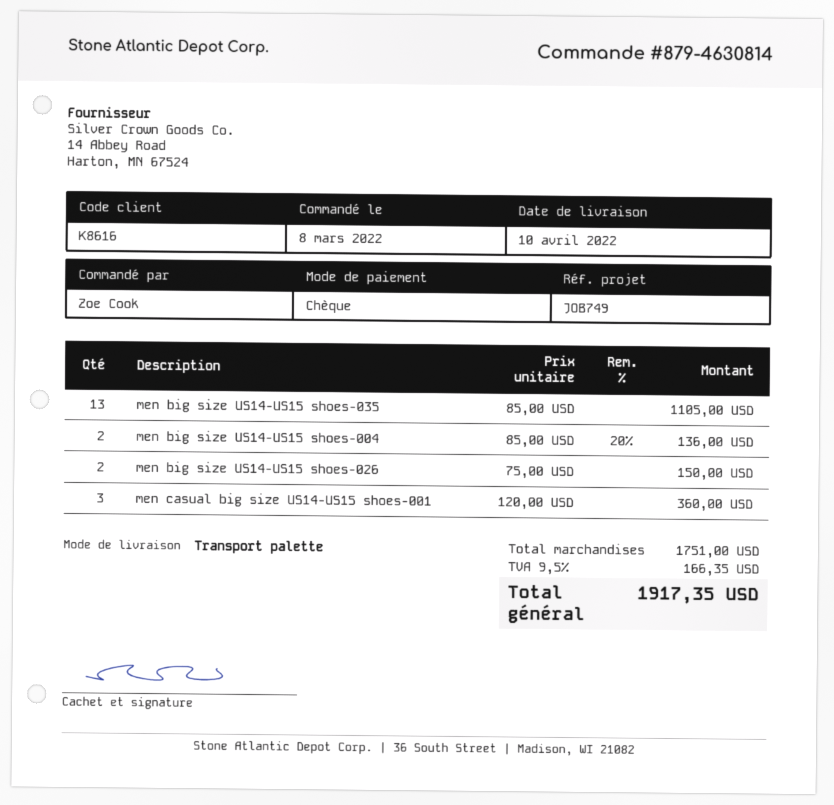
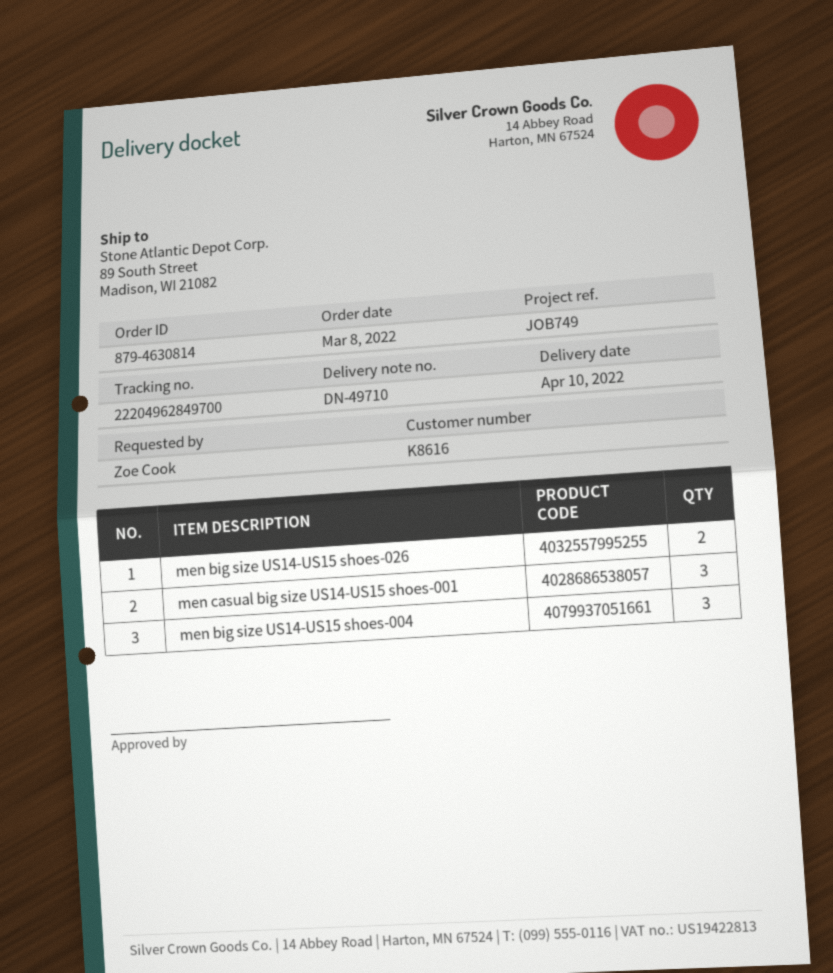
men big size US14-US15 shoes-035: 13 -> none
men big size US14-US15 shoes-004: 2 -> 3

